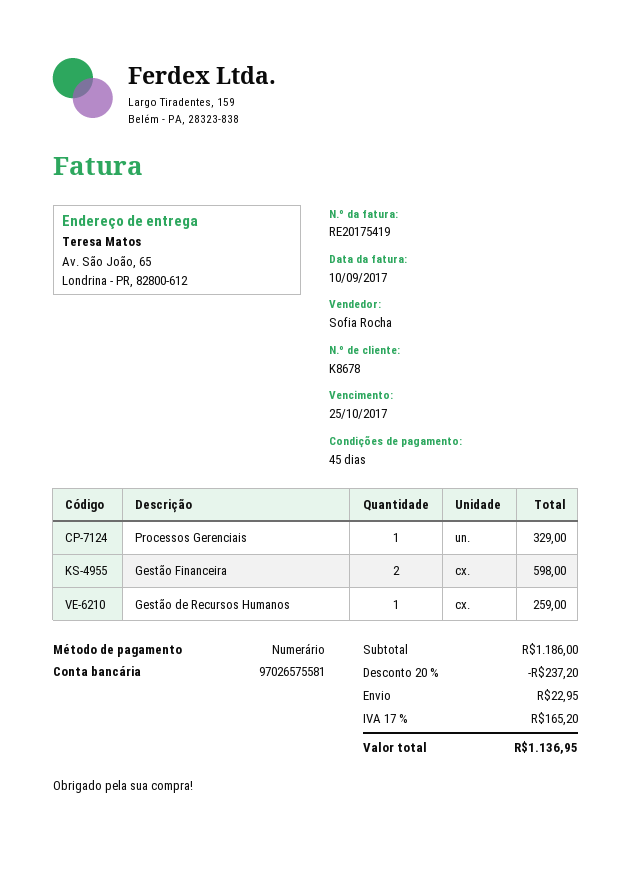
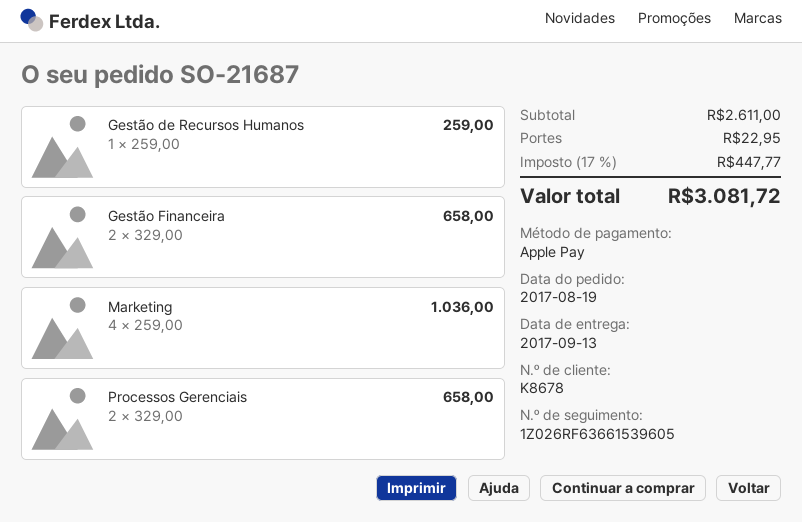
payment method: cash -> Apple Pay
Processos Gerenciais: 1 for 329.00 -> 2 for 658.00
Gestão Financeira: 2 for 598.00 -> 2 for 658.00
Marketing: none -> 4 for 1036.00
subtotal: 1186.00 -> 2611.00
discount: 20% = 237.20 -> none
tax: 17% = 165.20 -> 17% = 447.77
total: 1136.95 -> 3081.72

